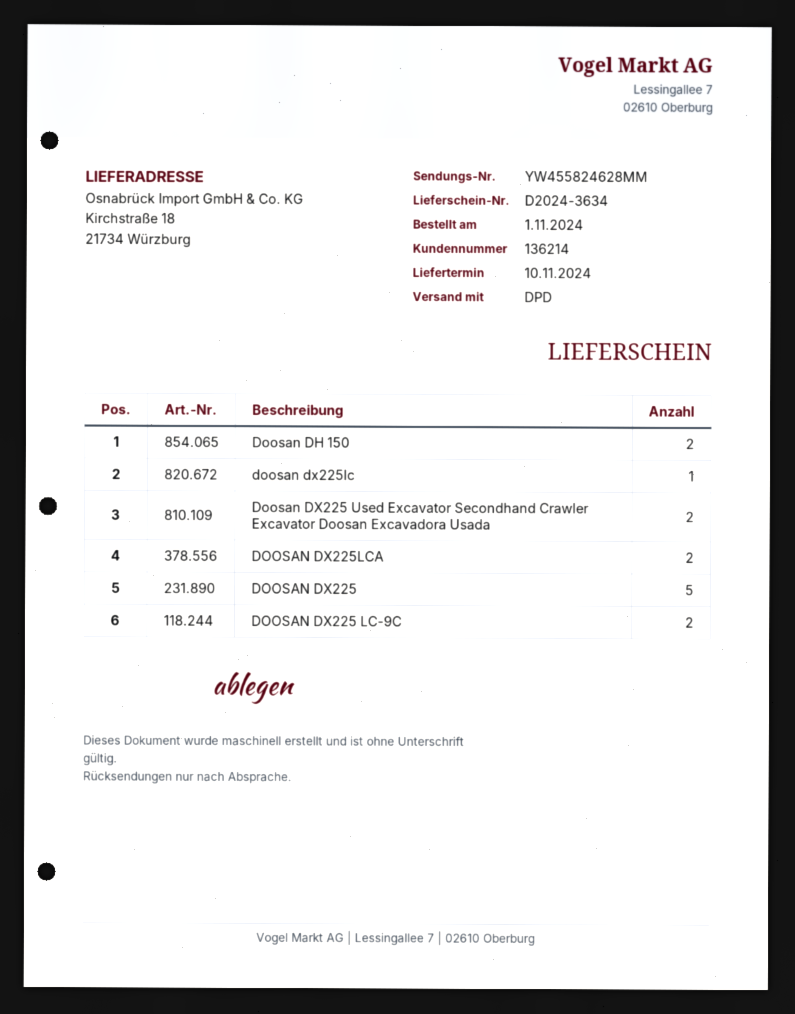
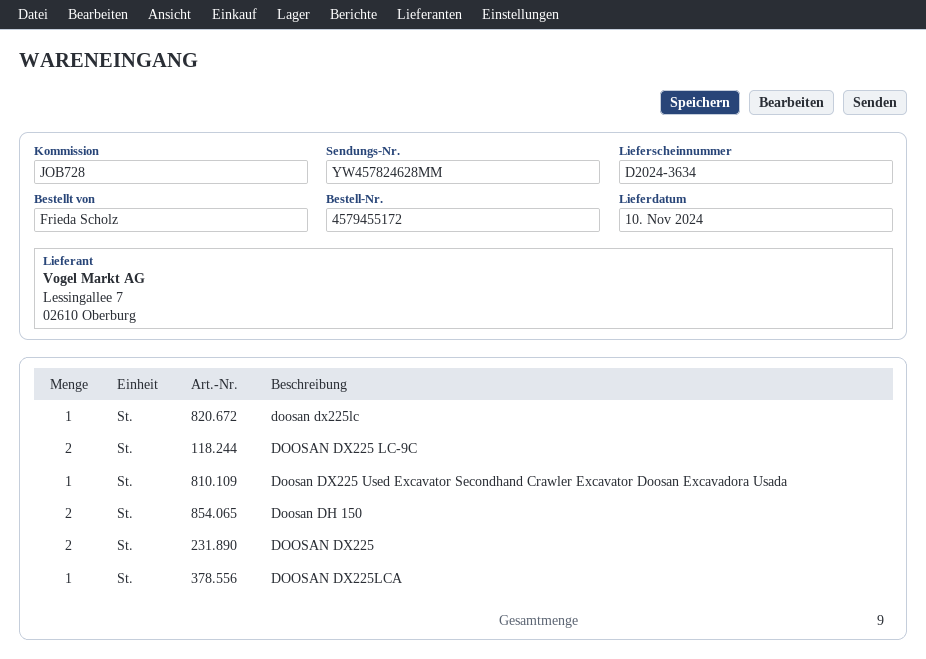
tracking number: YW455824628MM -> YW457824628MM
Doosan DX225 Used Excavator Secondhand Crawler Excavator Doosan Excavadora Usada: 2 -> 1
DOOSAN DX225LCA: 2 -> 1
DOOSAN DX225: 5 -> 2

